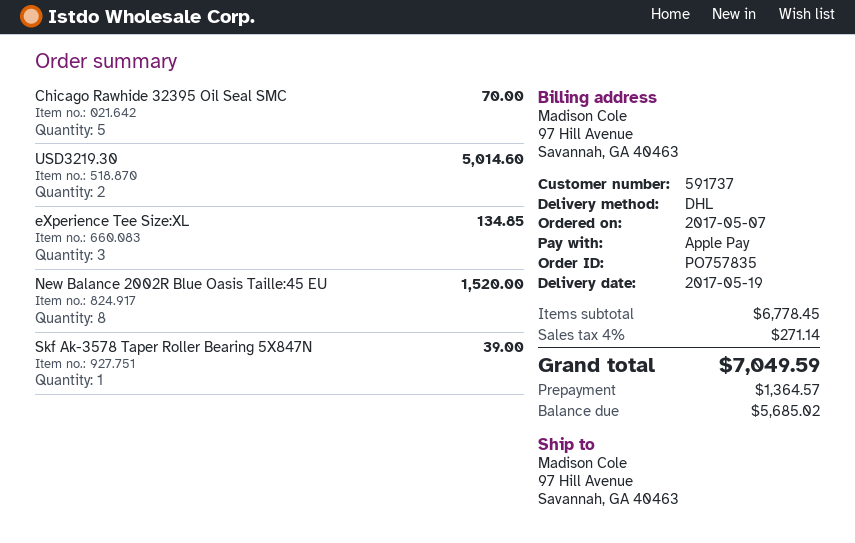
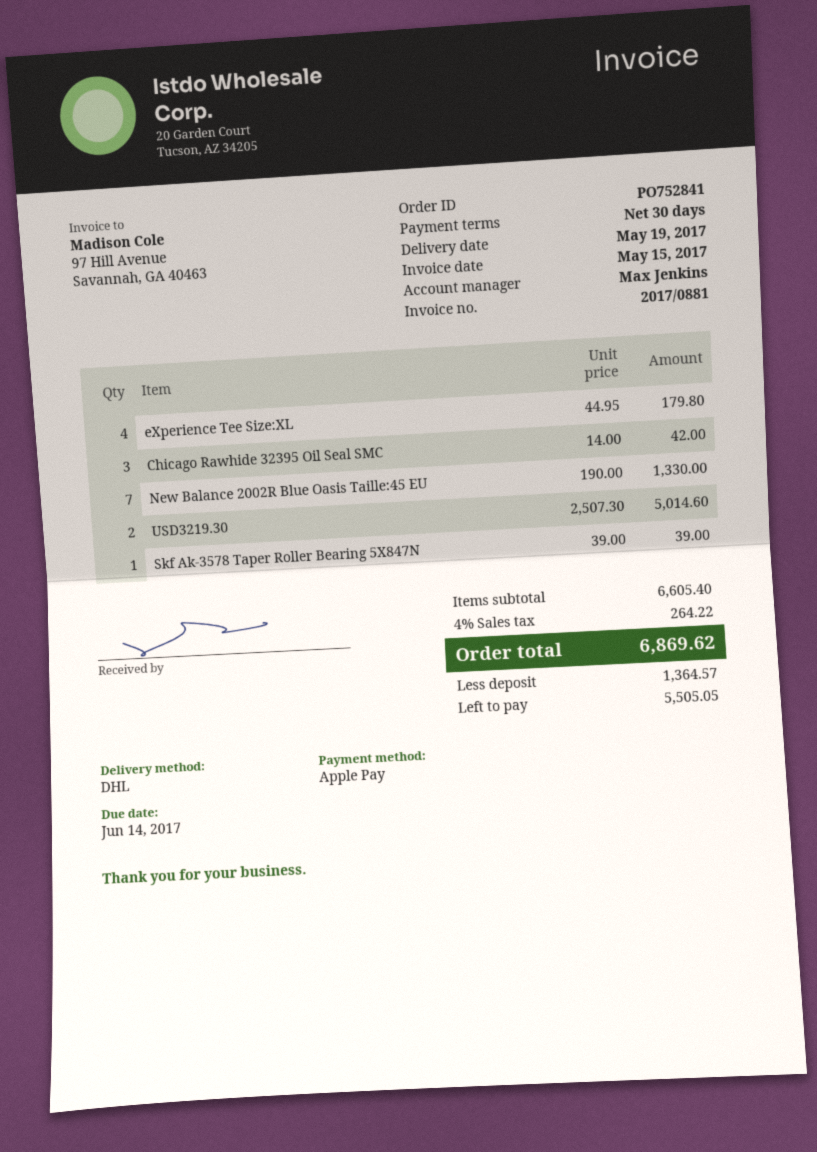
order number: PO757835 -> PO752841
Chicago Rawhide 32395 Oil Seal SMC: 5 for 70.00 -> 3 for 42.00
eXperience Tee Size:XL: 3 for 134.85 -> 4 for 179.80
New Balance 2002R Blue Oasis Taille:45 EU: 8 for 1520.00 -> 7 for 1330.00
subtotal: 6778.45 -> 6605.40
tax: 4% = 271.14 -> 4% = 264.22
total: 7049.59 -> 6869.62
balance: 5685.02 -> 5505.05

